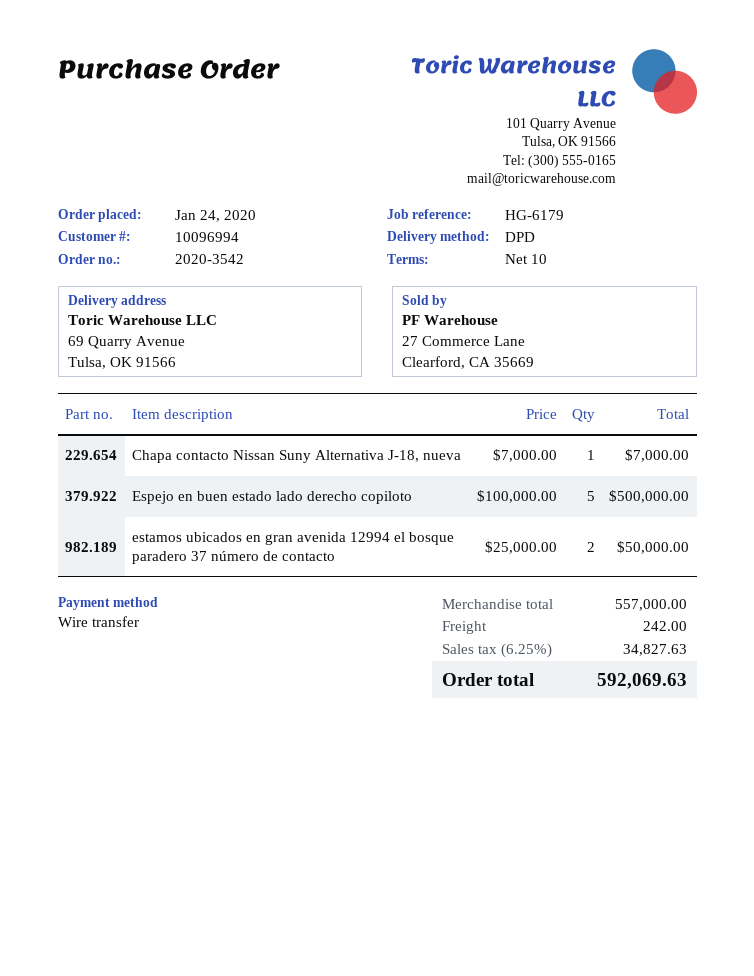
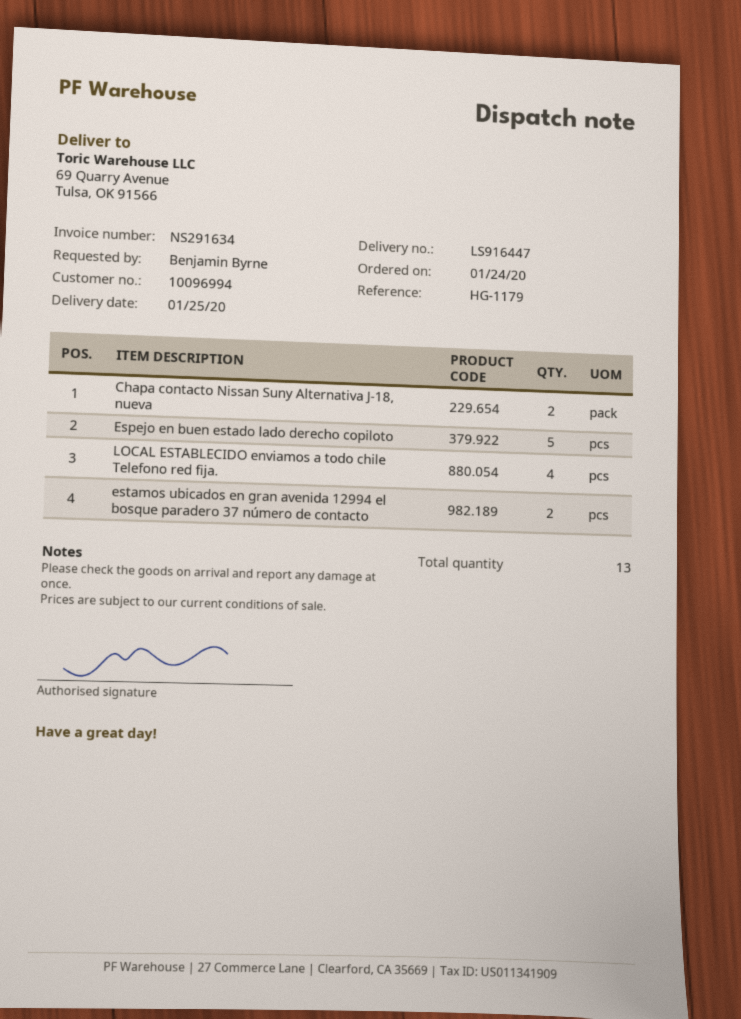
reference: HG-6179 -> HG-1179
Chapa contacto Nissan Suny Alternativa J-18, nueva: 1 -> 2
LOCAL ESTABLECIDO enviamos a todo chile Telefono red fija.: none -> 4

